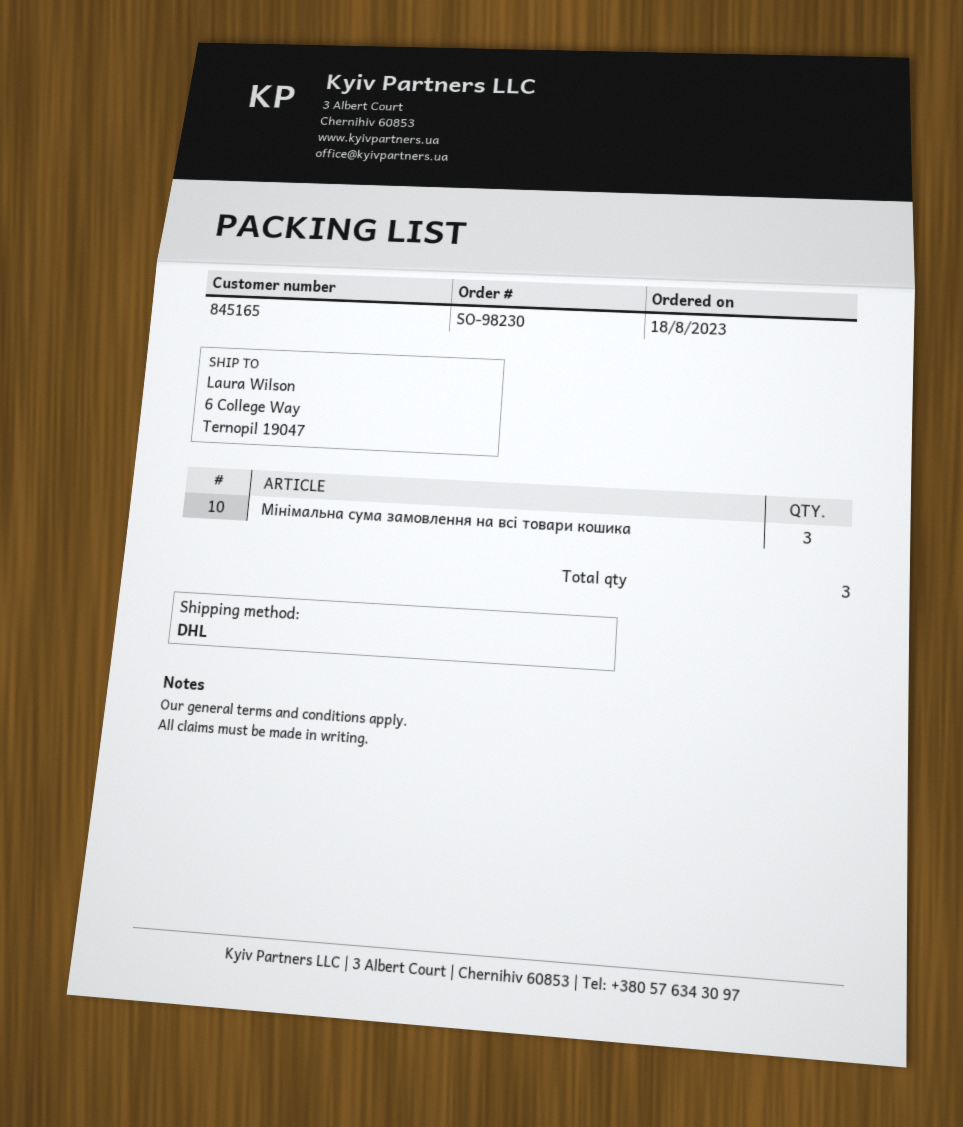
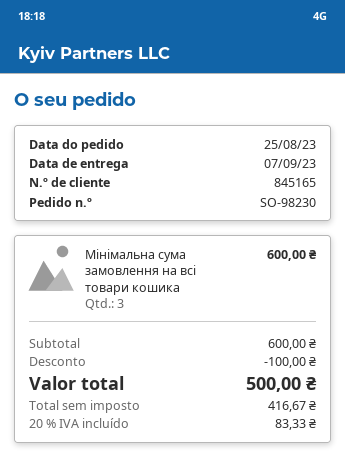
order date: 2023-08-18 -> 2023-08-25

